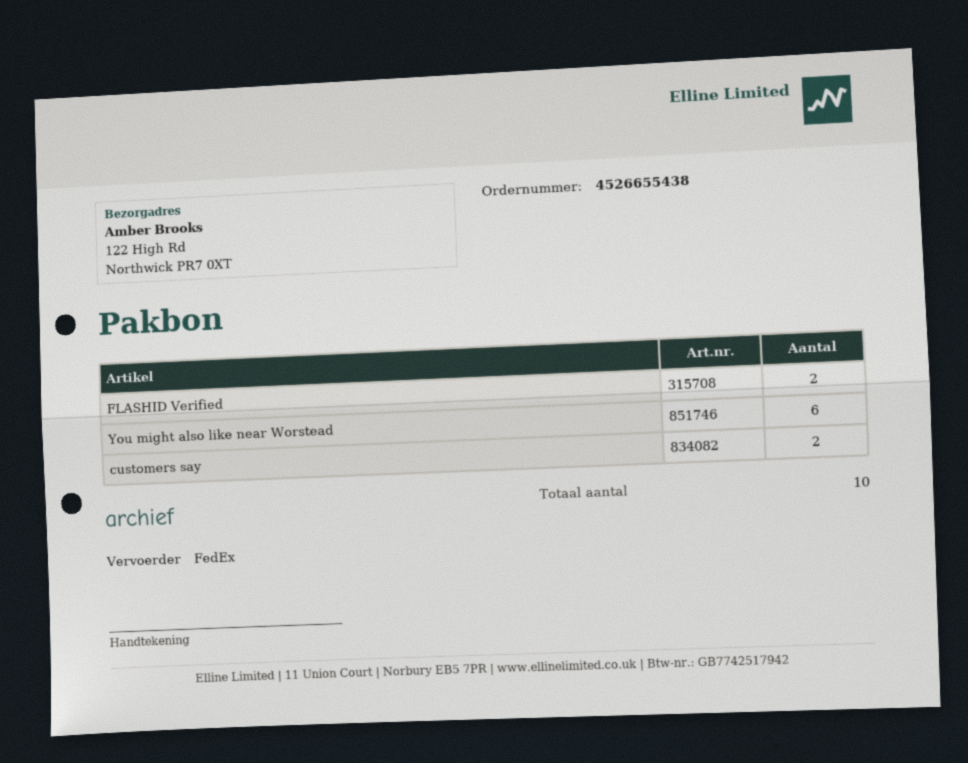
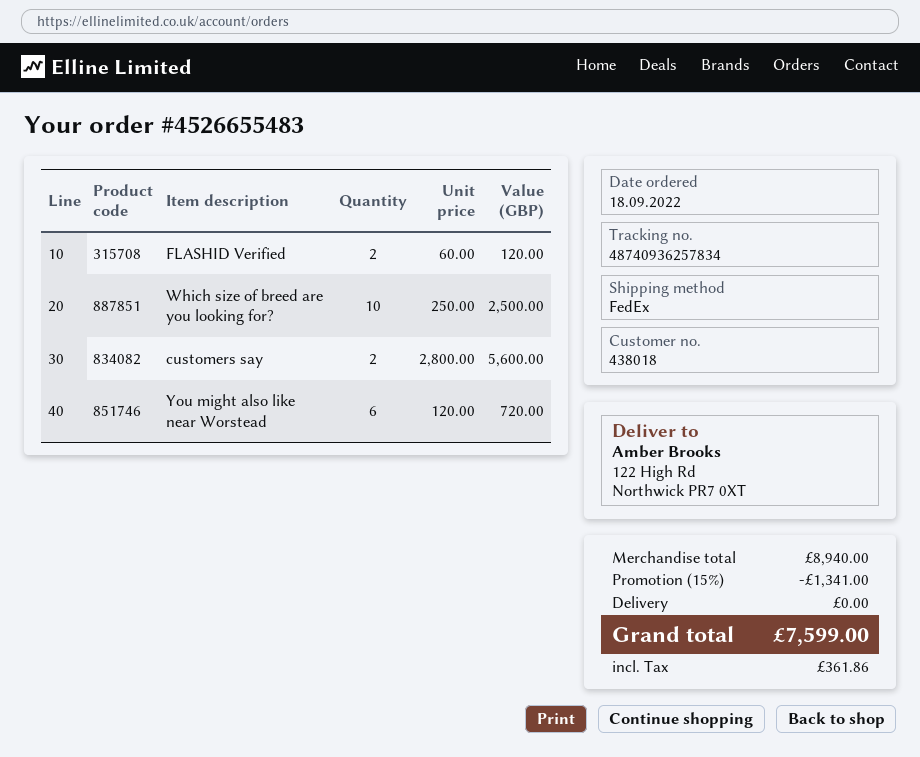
order number: 4526655438 -> 4526655483
Which size of breed are you looking for?: none -> 10

